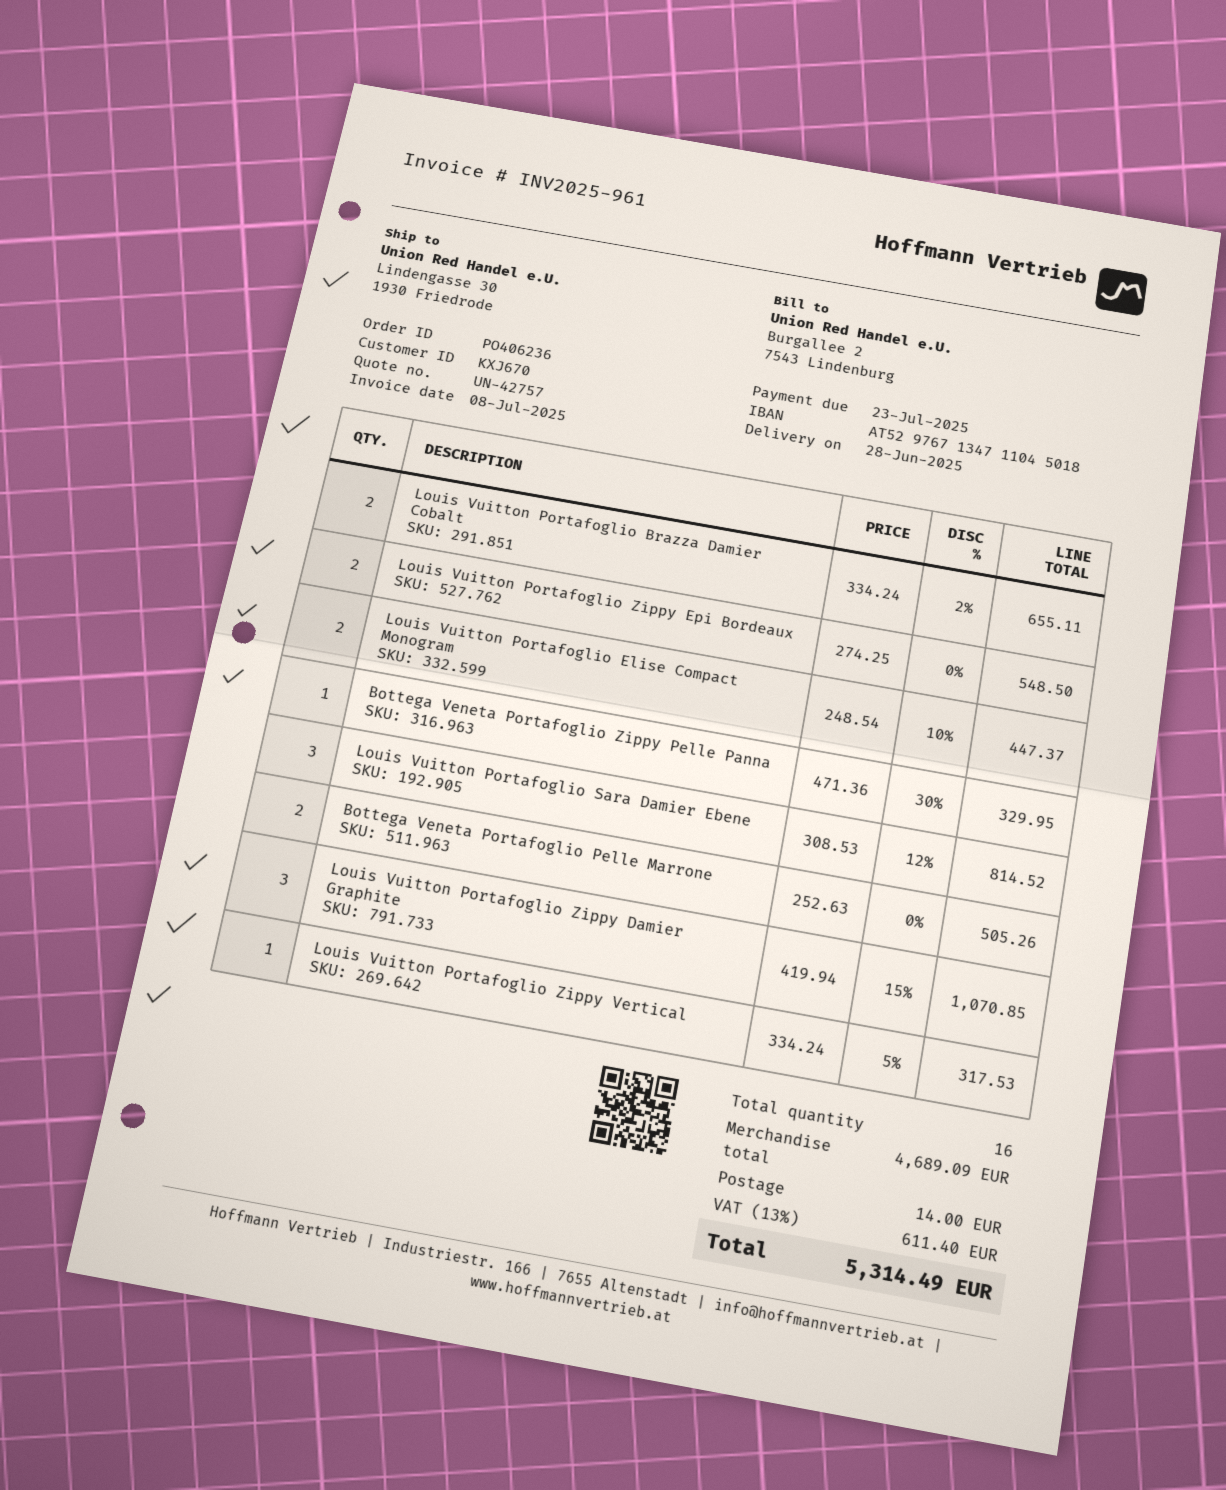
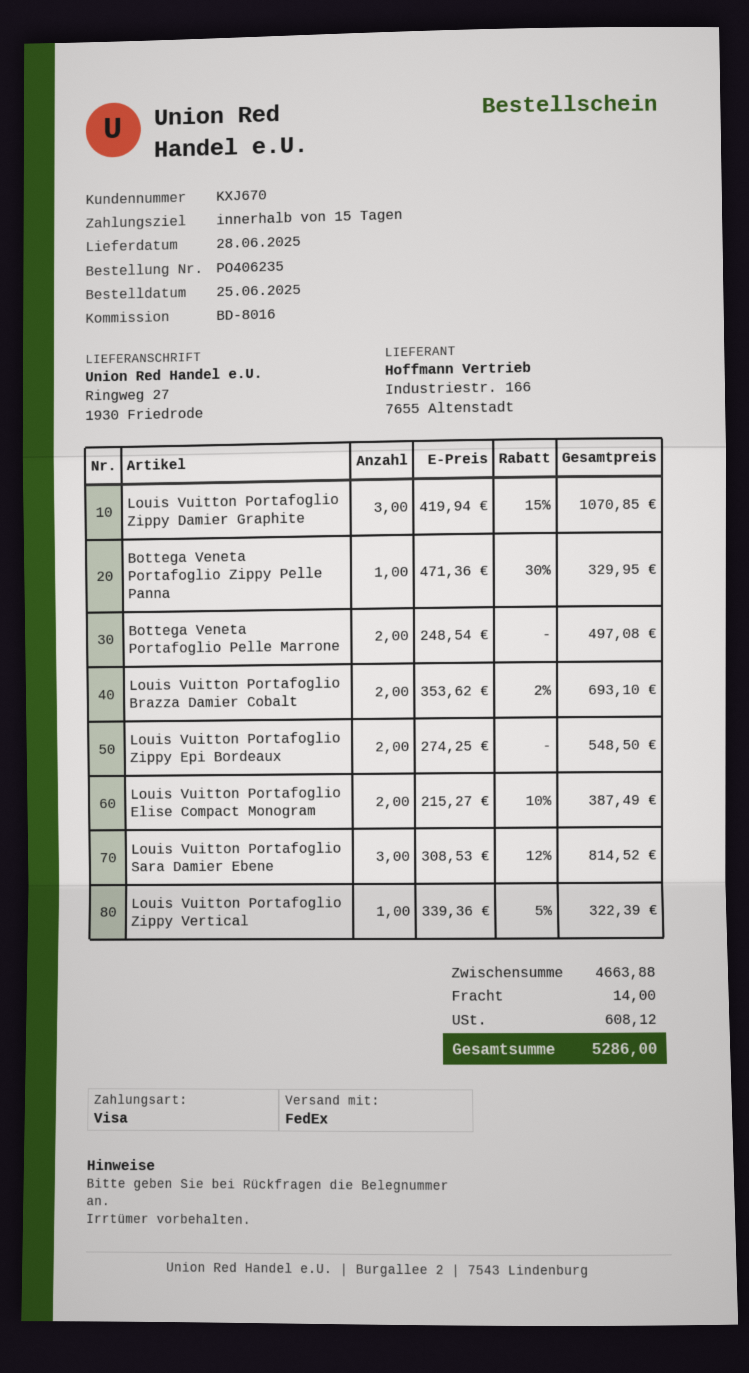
order number: PO406236 -> PO406235
ship to: Lindengasse 30, 1930 Friedrode -> Ringweg 27, 1930 Friedrode
Louis Vuitton Portafoglio Brazza Damier Cobalt: 2 x 334.24 - 2% = 655.11 -> 2 x 353.62 - 2% = 693.10
Louis Vuitton Portafoglio Elise Compact Monogram: 2 x 248.54 - 10% = 447.37 -> 2 x 215.27 - 10% = 387.49
Bottega Veneta Portafoglio Pelle Marrone: 2 x 252.63 = 505.26 -> 2 x 248.54 = 497.08
Louis Vuitton Portafoglio Zippy Vertical: 1 x 334.24 - 5% = 317.53 -> 1 x 339.36 - 5% = 322.39
subtotal: 4689.09 -> 4663.88
tax: 611.40 -> 608.12
total: 5314.49 -> 5286.00

